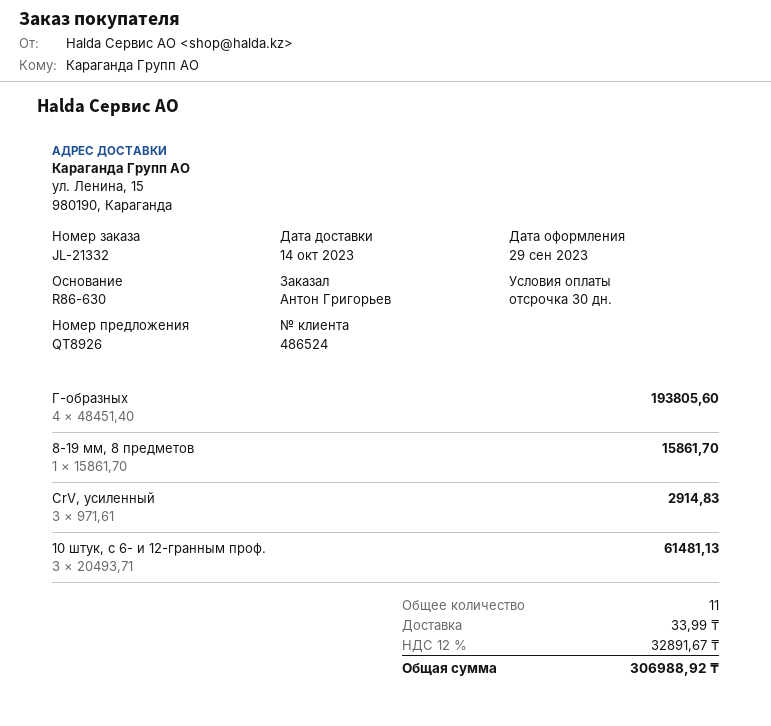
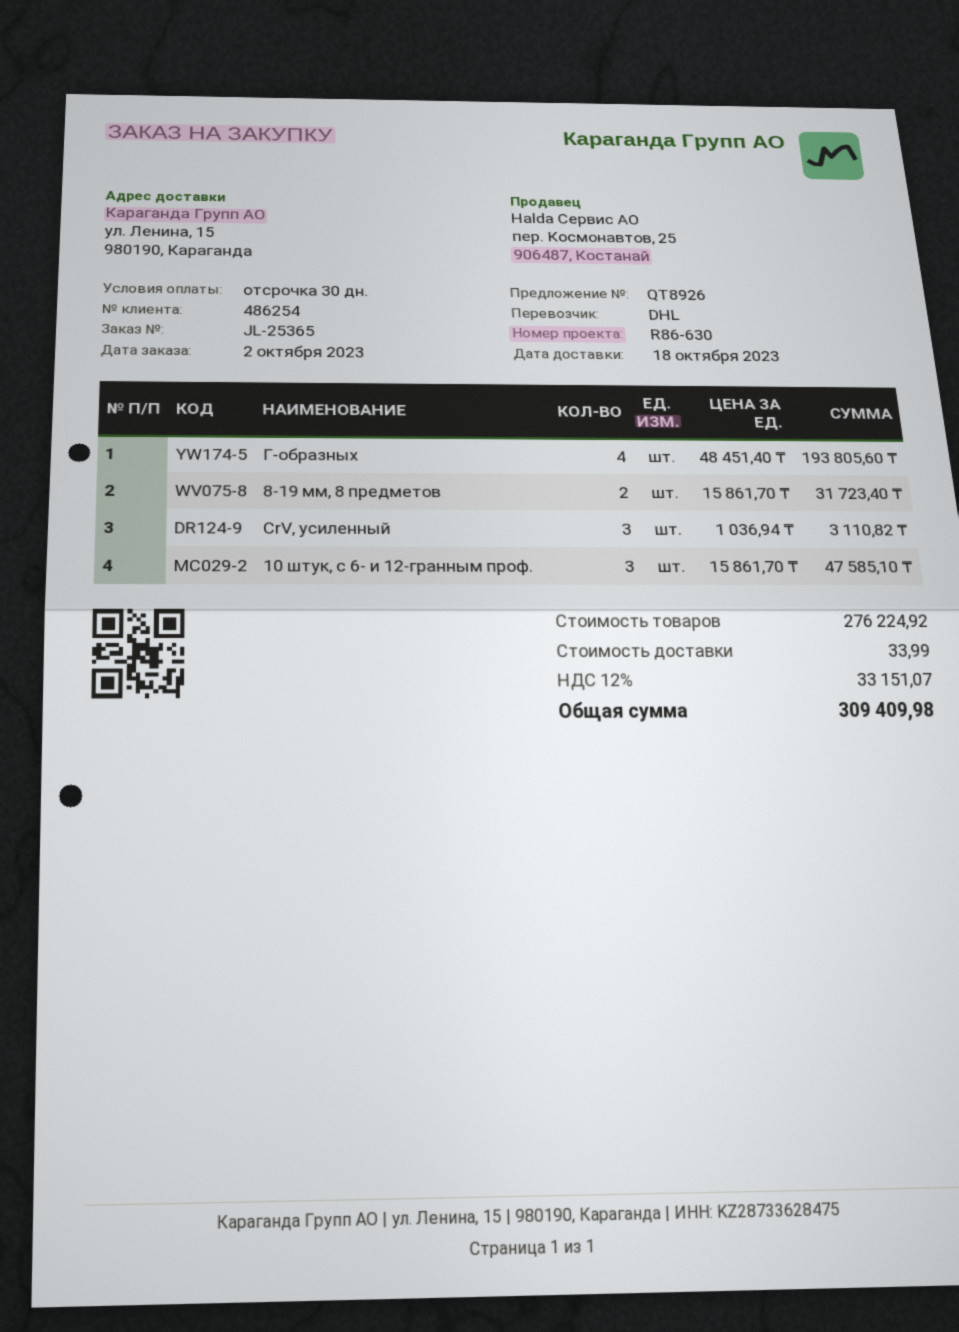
order number: JL-21332 -> JL-25365
order date: 2023-09-29 -> 2023-10-02
delivery date: 2023-10-14 -> 2023-10-18
customer number: 486524 -> 486254
8-19 мм, 8 предметов: 1 x 15861.70 = 15861.70 -> 2 x 15861.70 = 31723.40
CrV, усиленный: 3 x 971.61 = 2914.83 -> 3 x 1036.94 = 3110.82
10 штук, с 6- и 12-гранным проф.: 3 x 20493.71 = 61481.13 -> 3 x 15861.70 = 47585.10
tax: 12% = 32891.67 -> 12% = 33151.07
total: 306988.92 -> 309409.98

